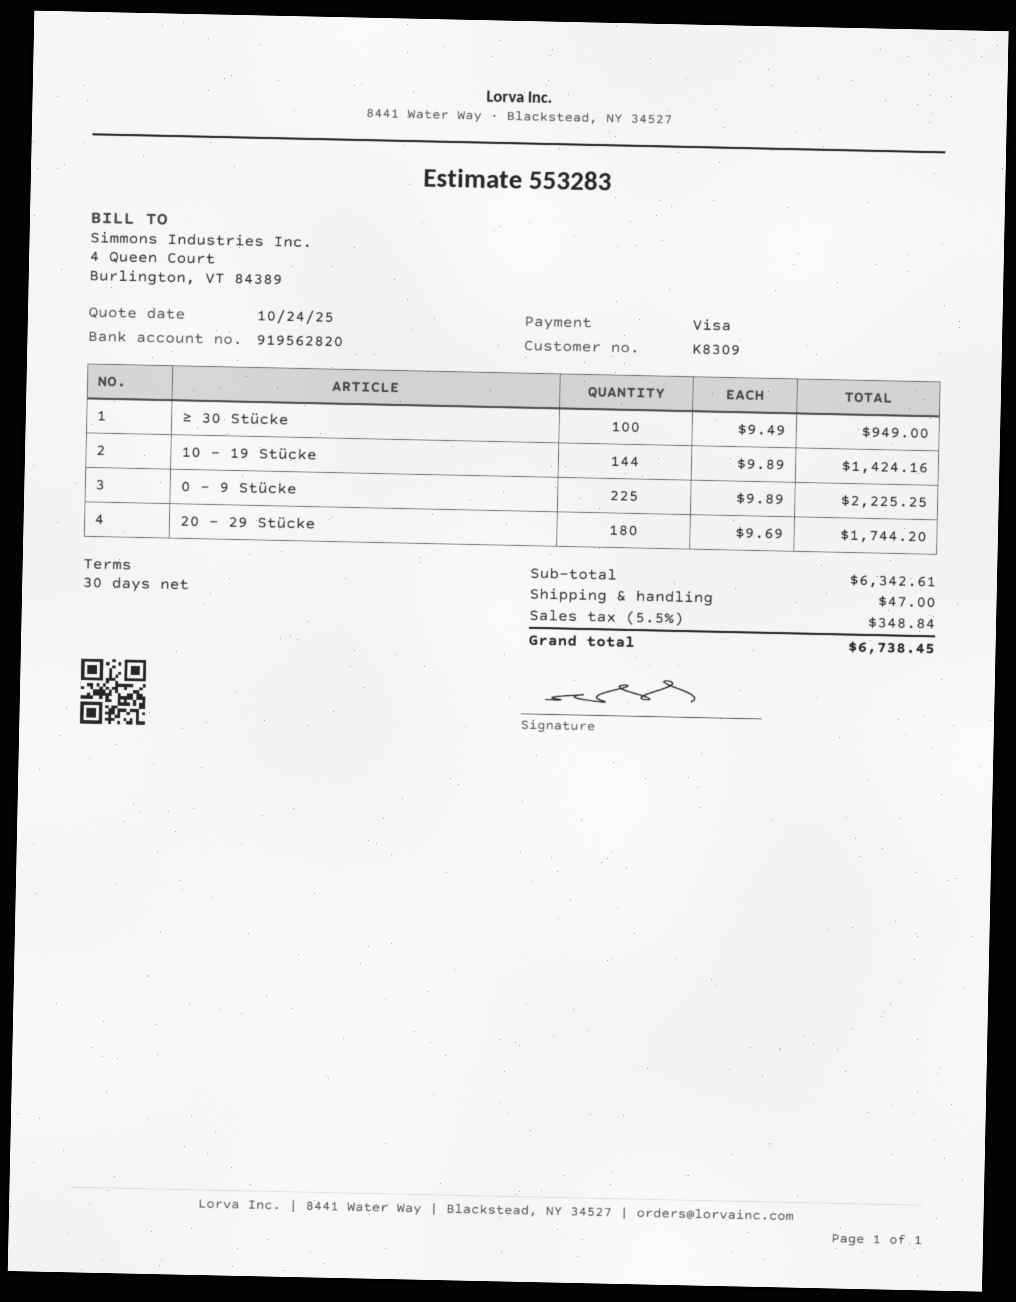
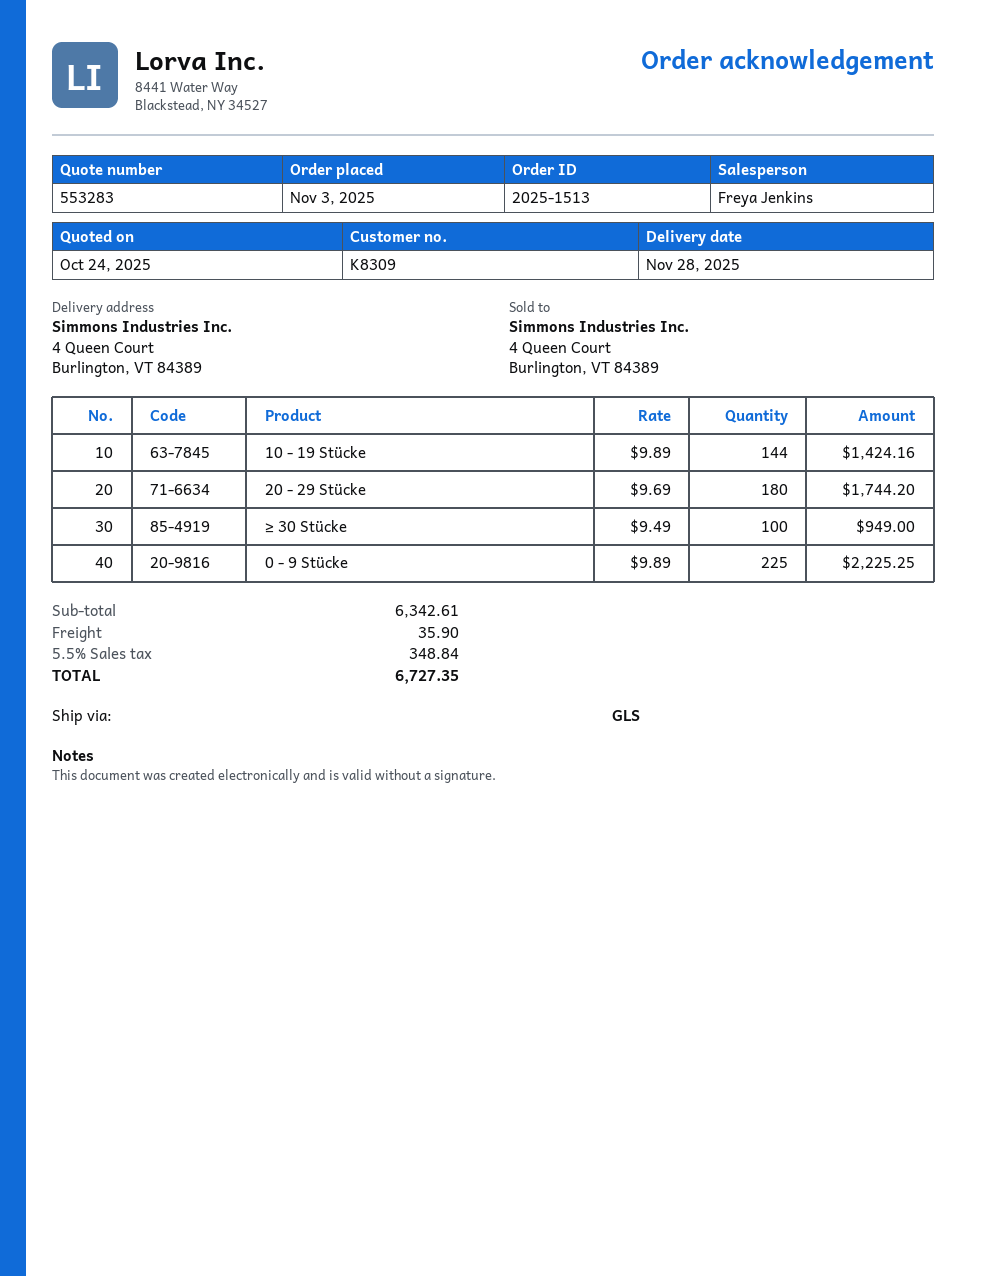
shipping: 47.00 -> 35.90
total: 6738.45 -> 6727.35

